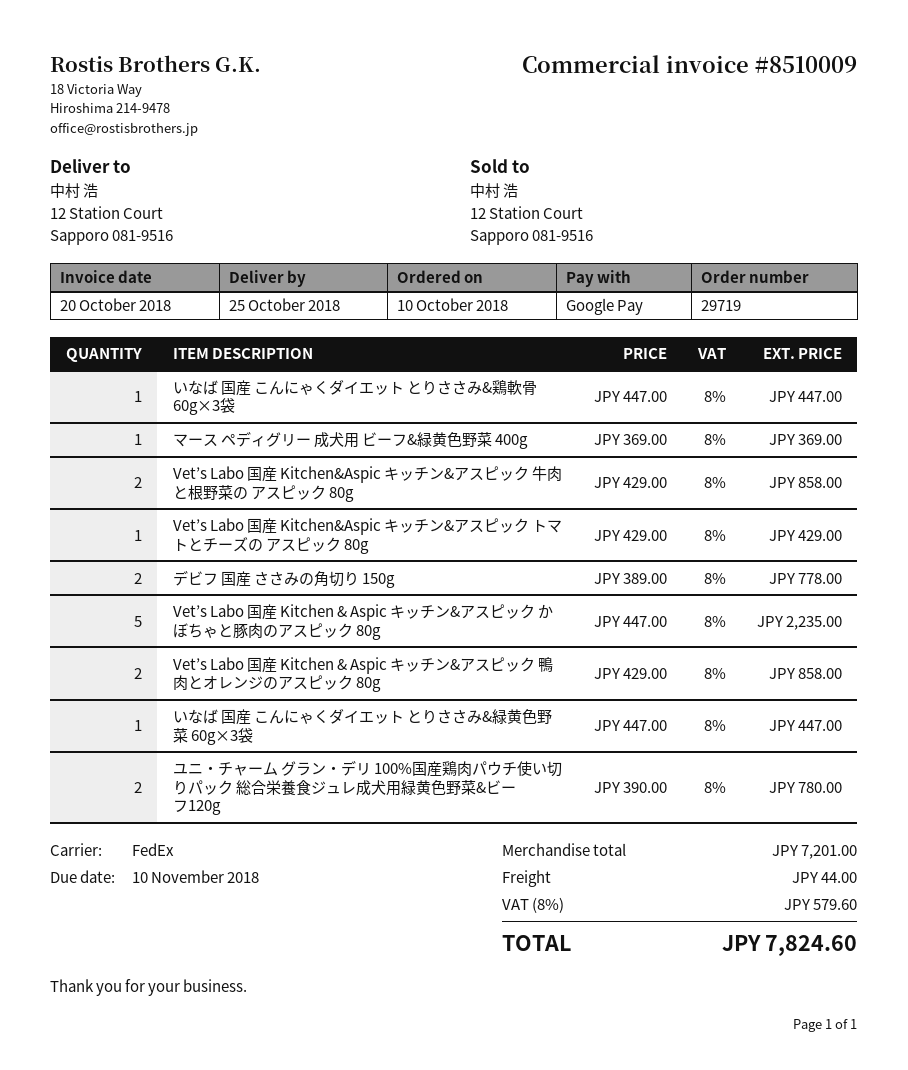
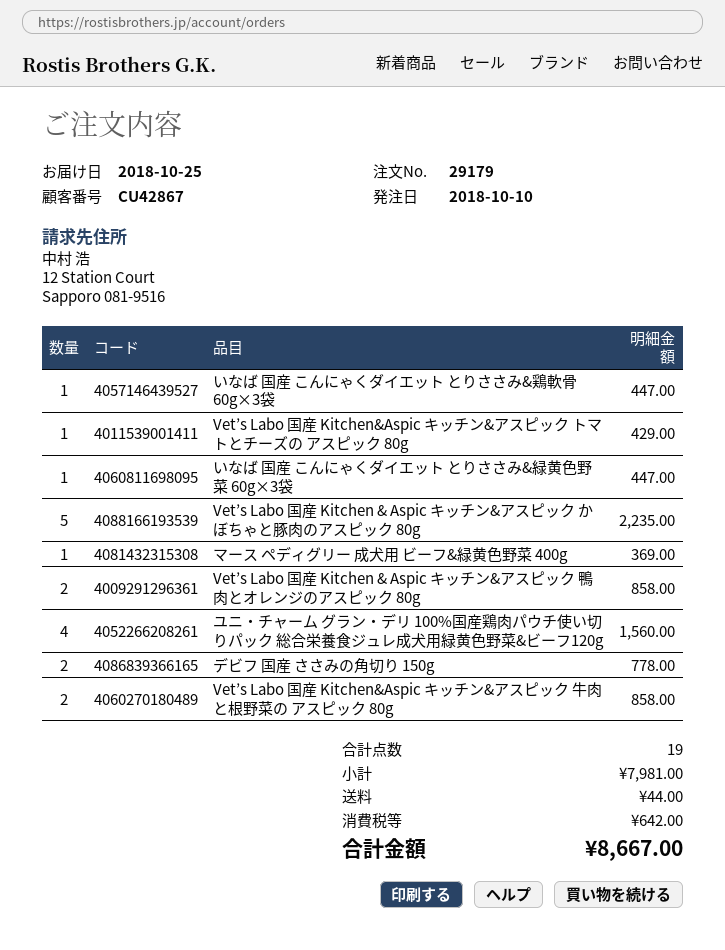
order number: 29719 -> 29179
ユニ・チャーム グラン・デリ 100%国産鶏肉パウチ使い切りパック 総合栄養食ジュレ成犬用緑黄色野菜&ビーフ120g: 2 for 780.00 -> 4 for 1560.00
subtotal: 7201.00 -> 7981.00
tax: 579.60 -> 642.00
total: 7824.60 -> 8667.00

